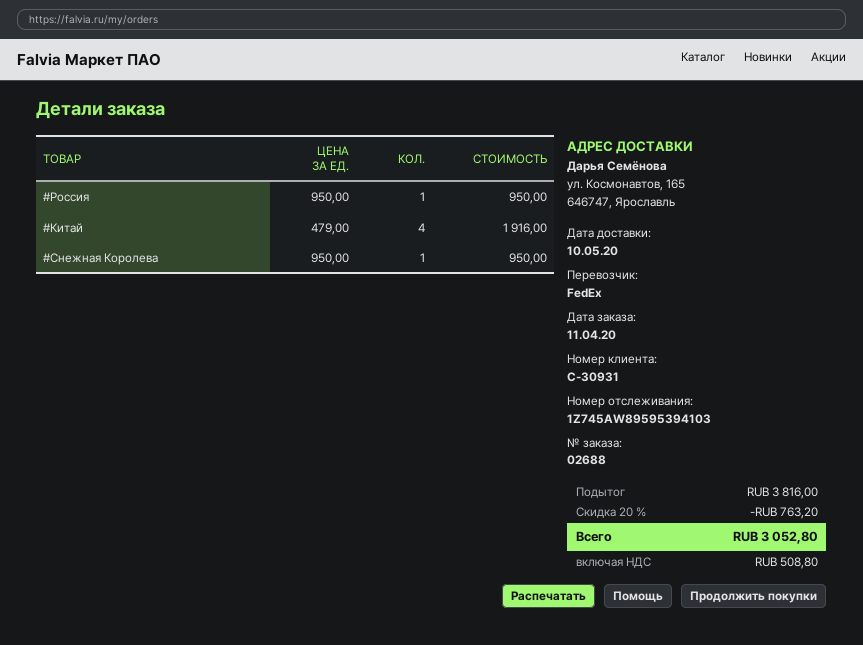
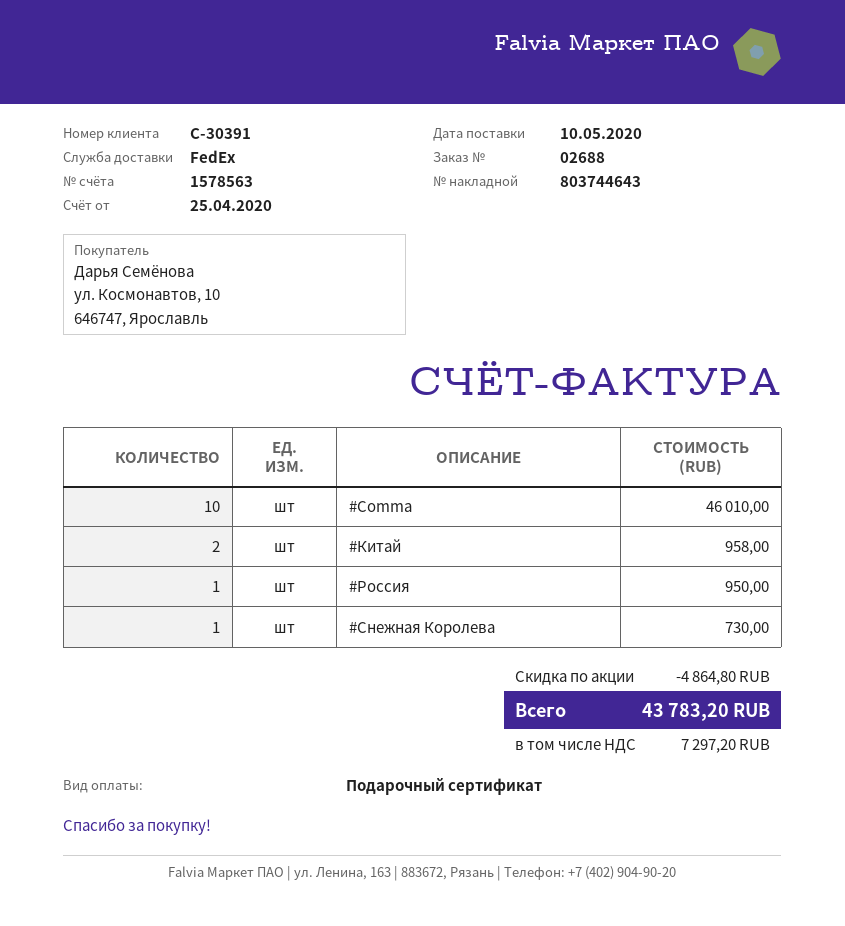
customer number: C-30931 -> C-30391
#Китай: 4 for 1916.00 -> 2 for 958.00
#Снежная Королева: 1 for 950.00 -> 1 for 730.00
#Comma: none -> 10 for 46010.00
discount: 763.20 -> 4864.80
tax: 508.80 -> 7297.20
total: 3052.80 -> 43783.20

